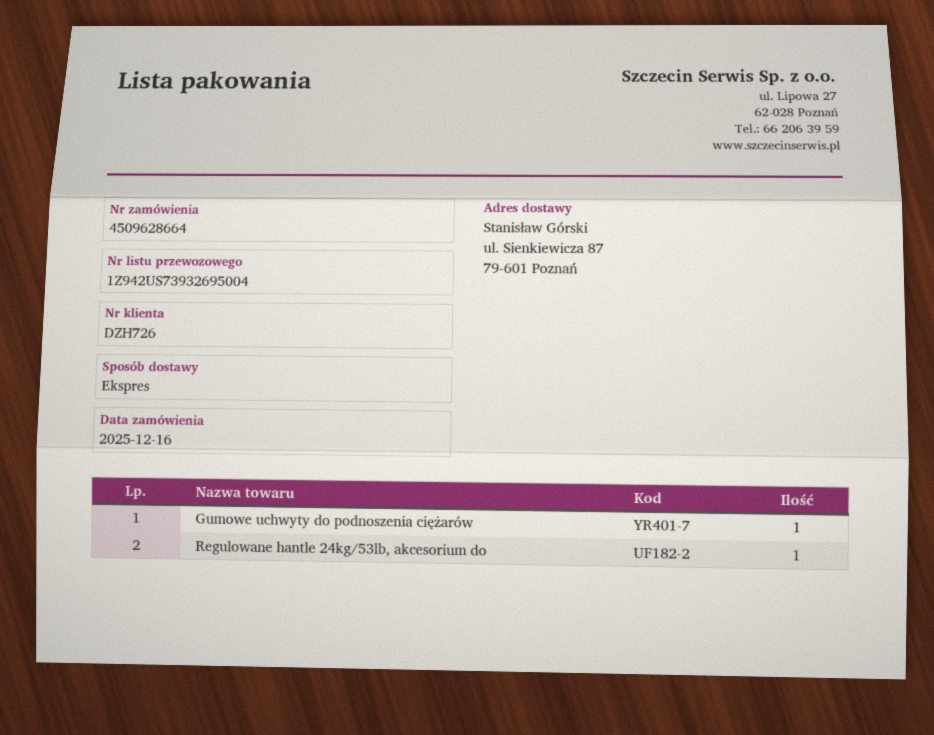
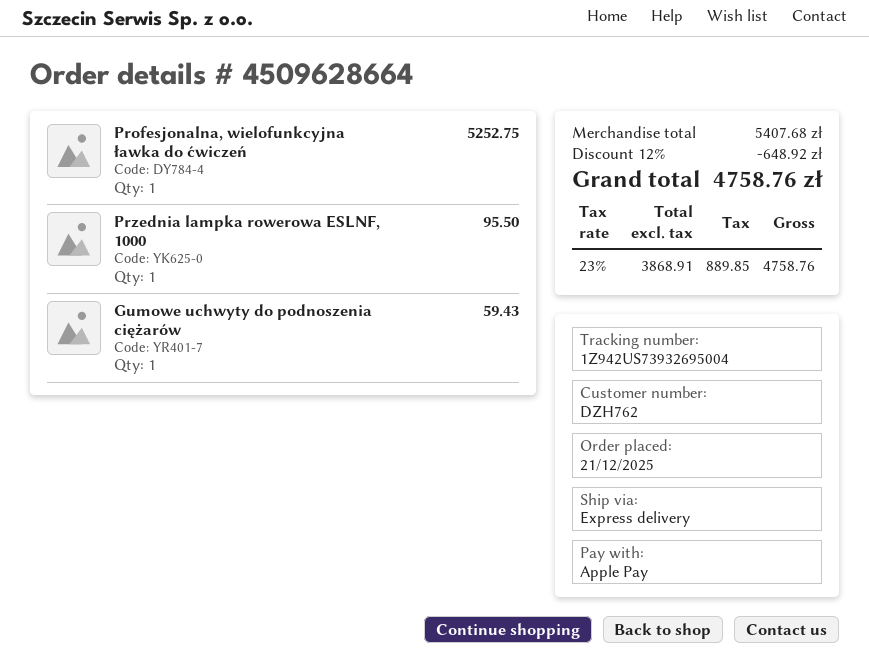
order date: 2025-12-16 -> 2025-12-21
customer number: DZH726 -> DZH762
Regulowane hantle 24kg/53lb, akcesorium do: 1 -> none
Profesjonalna, wielofunkcyjna ławka do ćwiczeń: none -> 1
Przednia lampka rowerowa ESLNF, 1000: none -> 1

